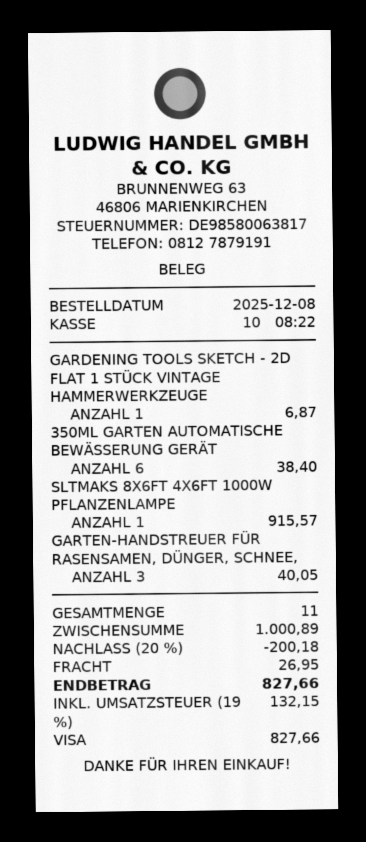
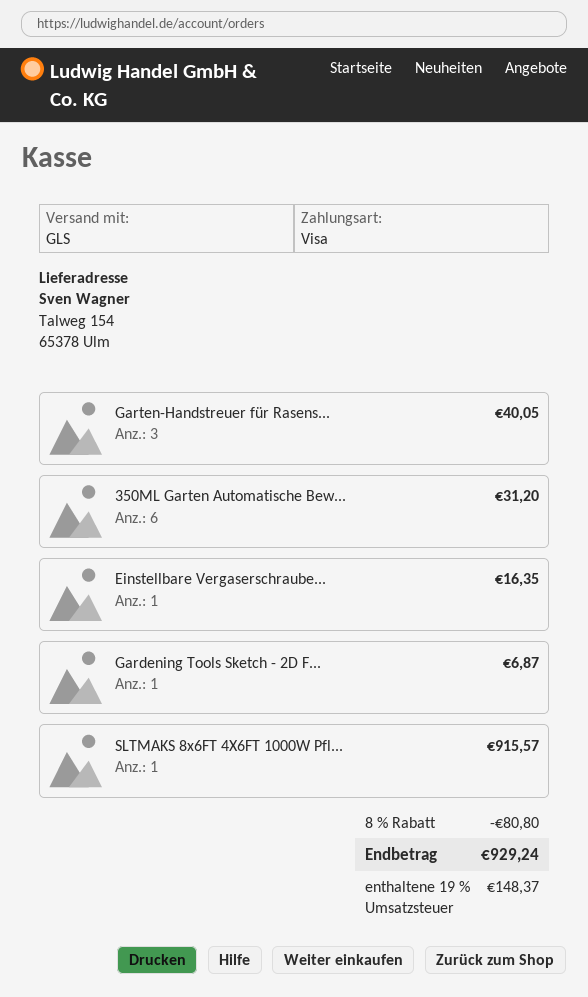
350ML GARTEN AUTOMATISCHE BEWÄSSERUNG GERÄT: 6 for 38.40 -> 6 for 31.20
Einstellbare Vergaserschraube...: none -> 1 for 16.35
discount: 20% = 200.18 -> 8% = 80.80
shipping: 26.95 -> none
tax: 19% = 132.15 -> 19% = 148.37
total: 827.66 -> 929.24

